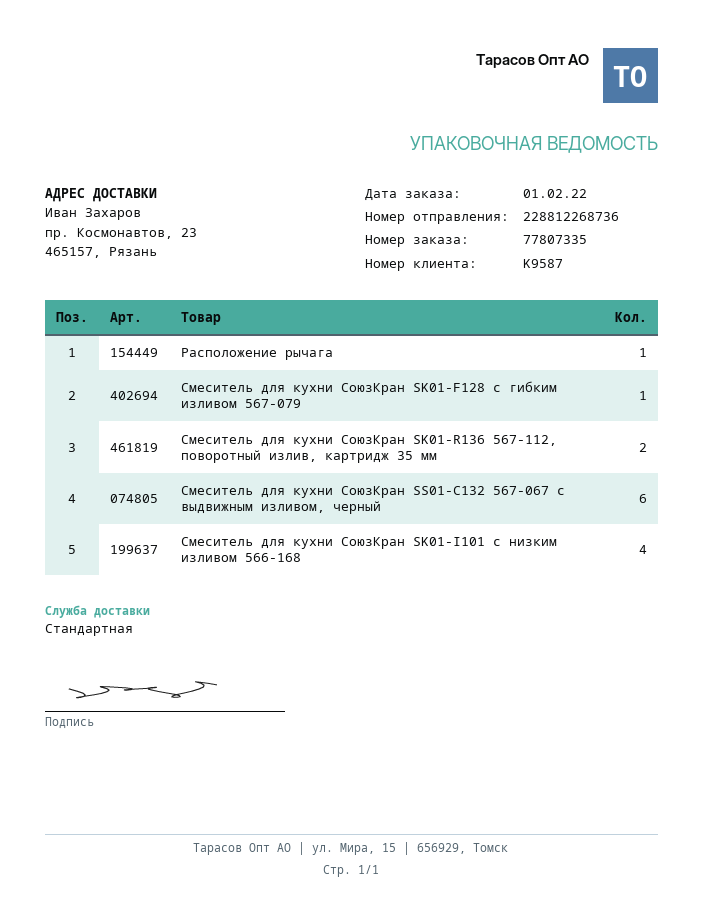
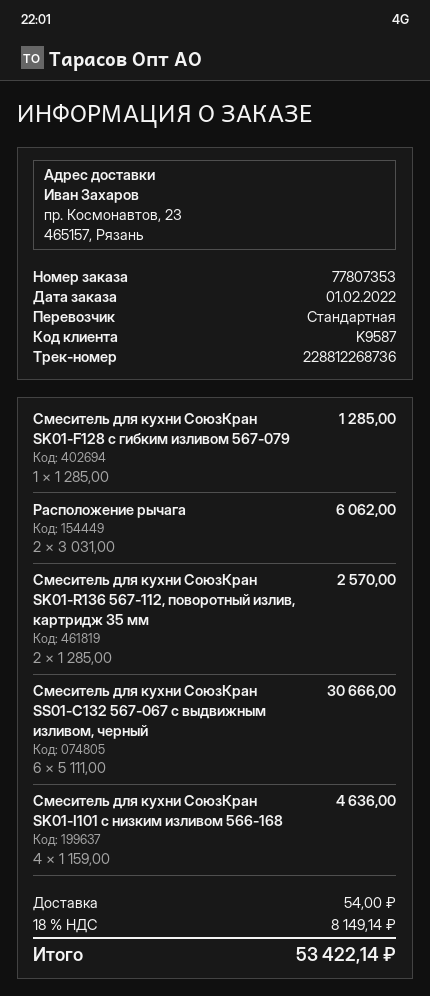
order number: 77807335 -> 77807353
Расположение рычага: 1 -> 2

